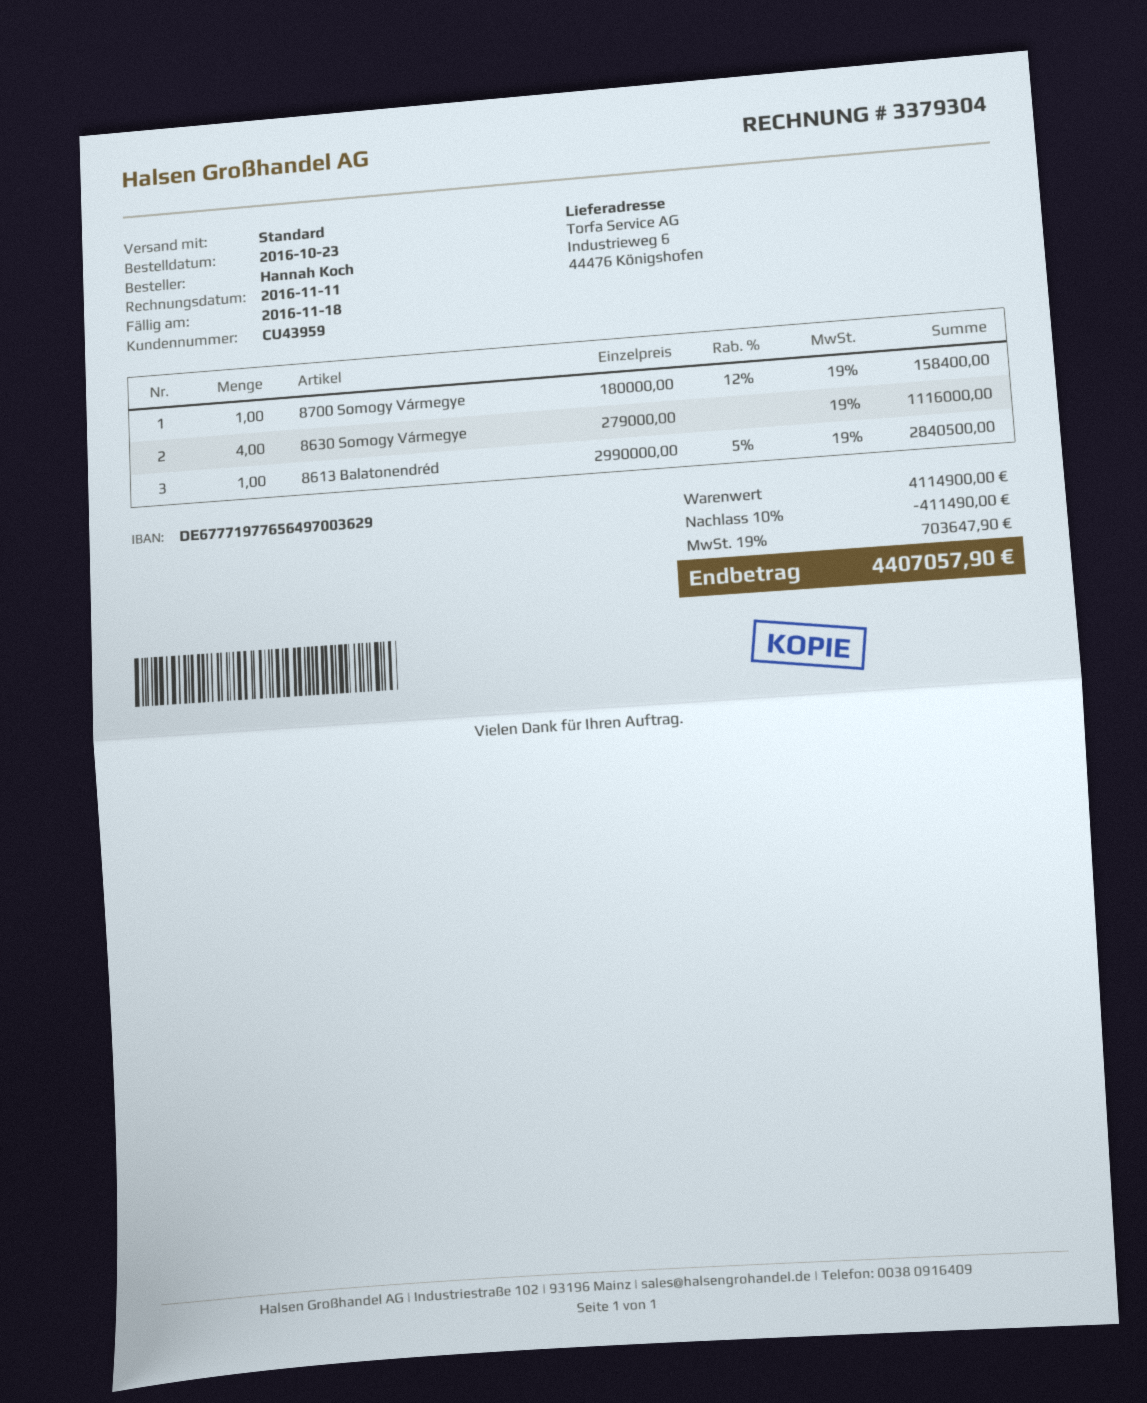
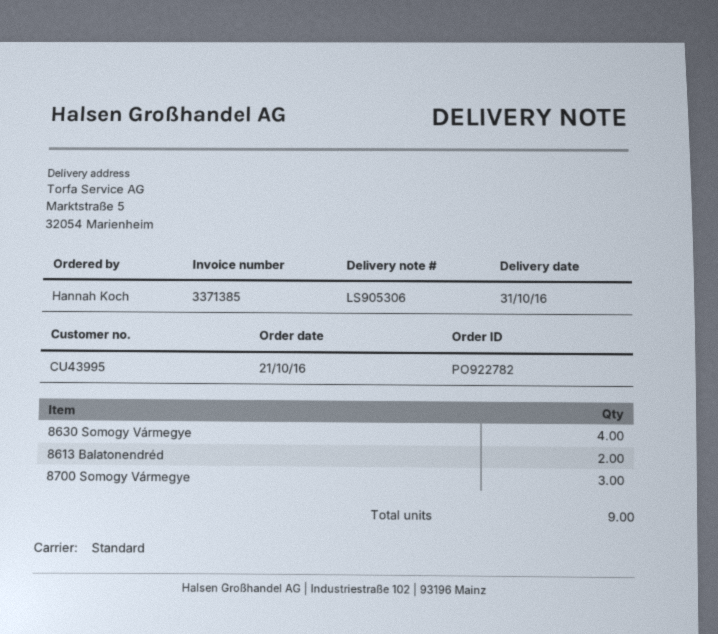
order date: 2016-10-23 -> 2016-10-21
invoice number: 3379304 -> 3371385
customer number: CU43959 -> CU43995
ship to: Industrieweg 6, 44476 Königshofen -> Marktstraße 5, 32054 Marienheim
8700 Somogy Vármegye: 1 -> 3
8613 Balatonendréd: 1 -> 2

